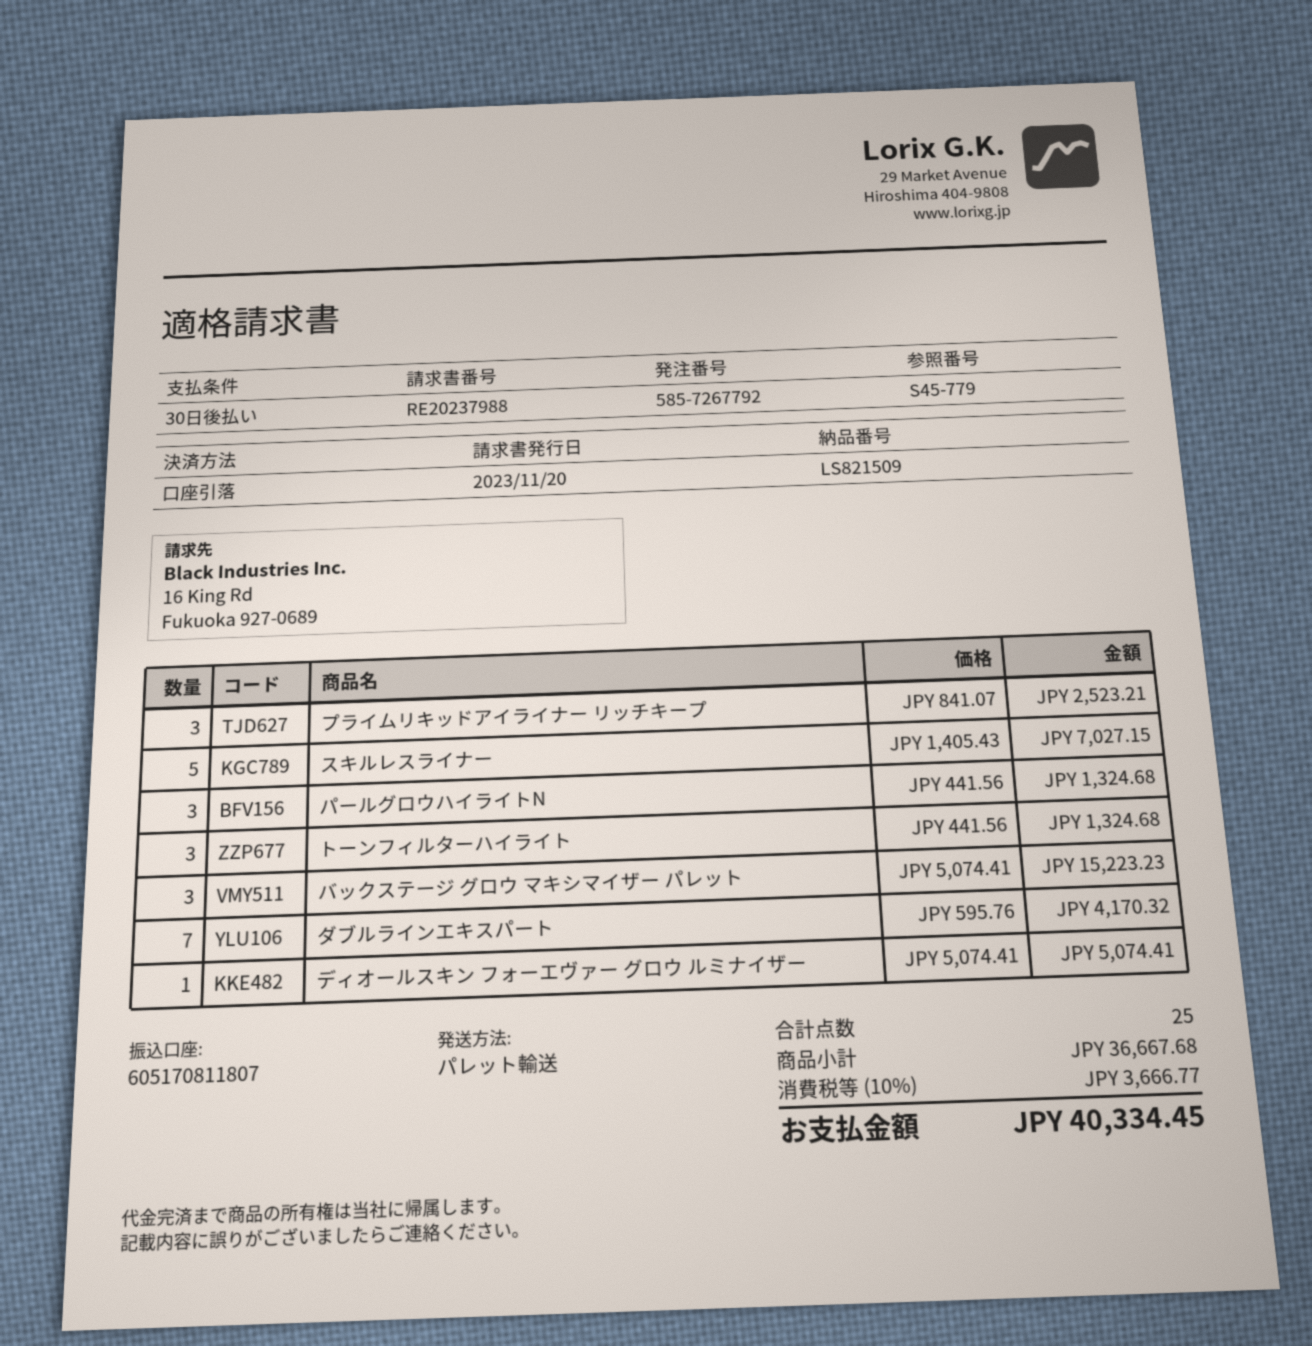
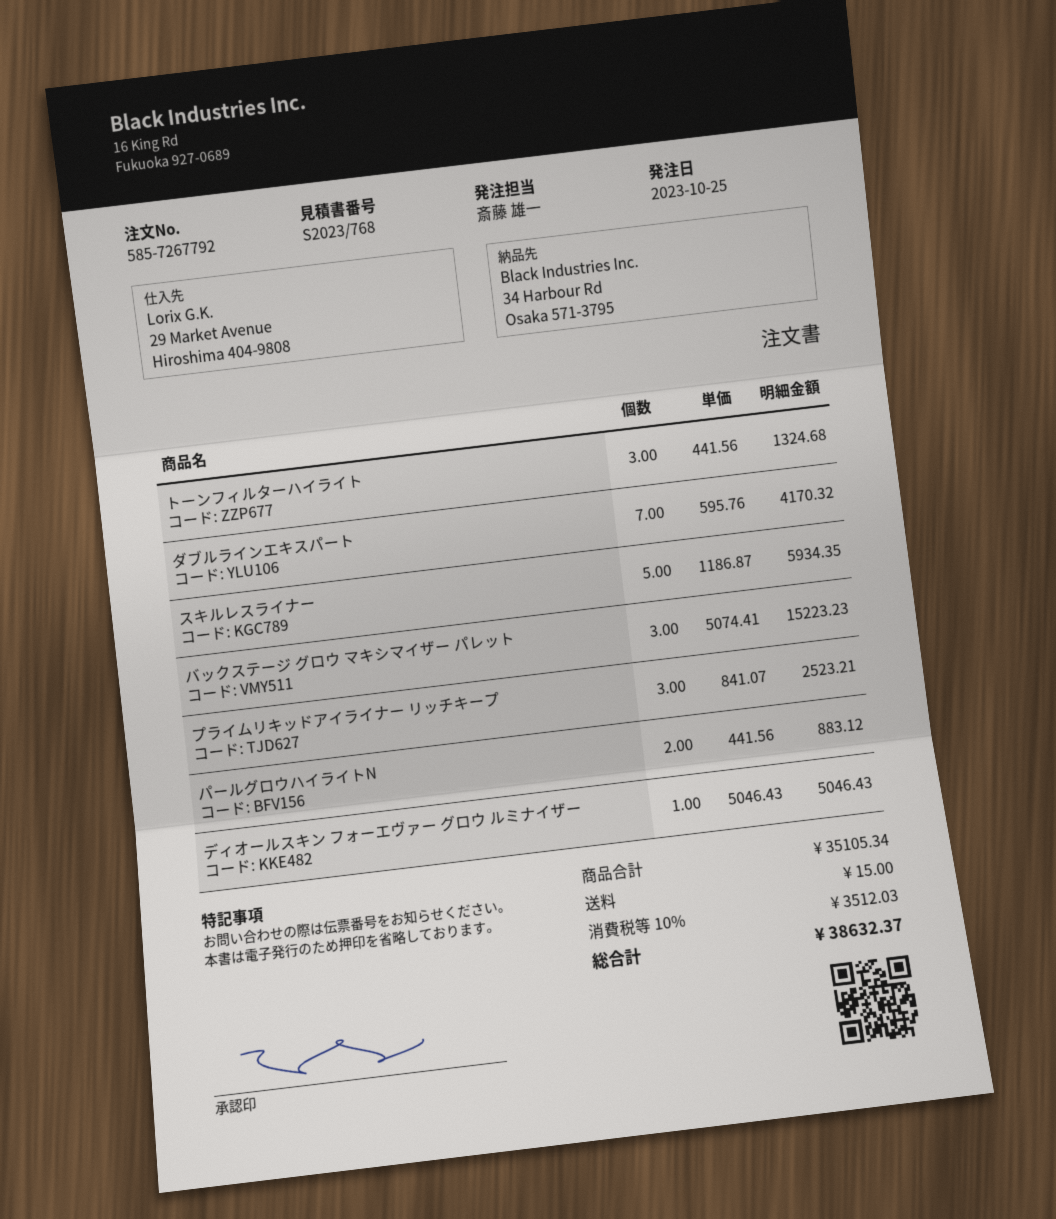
スキルレスライナー: 5 x 1405.43 = 7027.15 -> 5 x 1186.87 = 5934.35
パールグロウハイライトN: 3 x 441.56 = 1324.68 -> 2 x 441.56 = 883.12
ディオールスキン フォーエヴァー グロウ ルミナイザー: 1 x 5074.41 = 5074.41 -> 1 x 5046.43 = 5046.43
subtotal: 36667.68 -> 35105.34
shipping: none -> 15.00
tax: 10% = 3666.77 -> 10% = 3512.03
total: 40334.45 -> 38632.37

